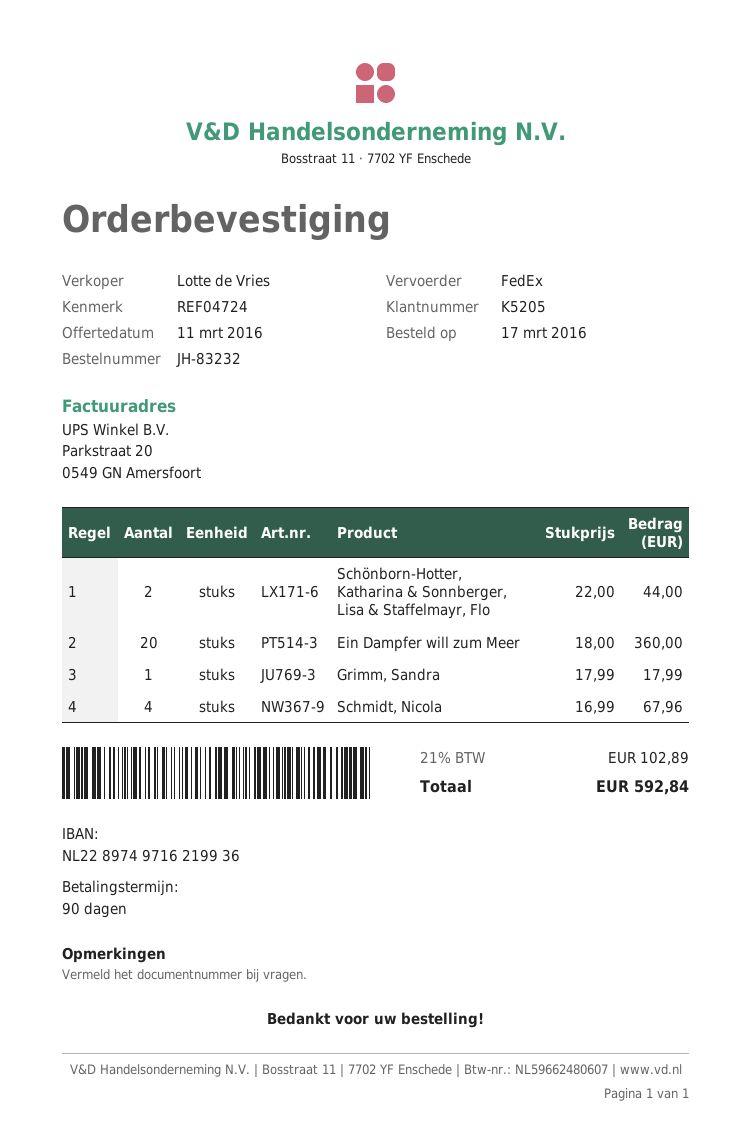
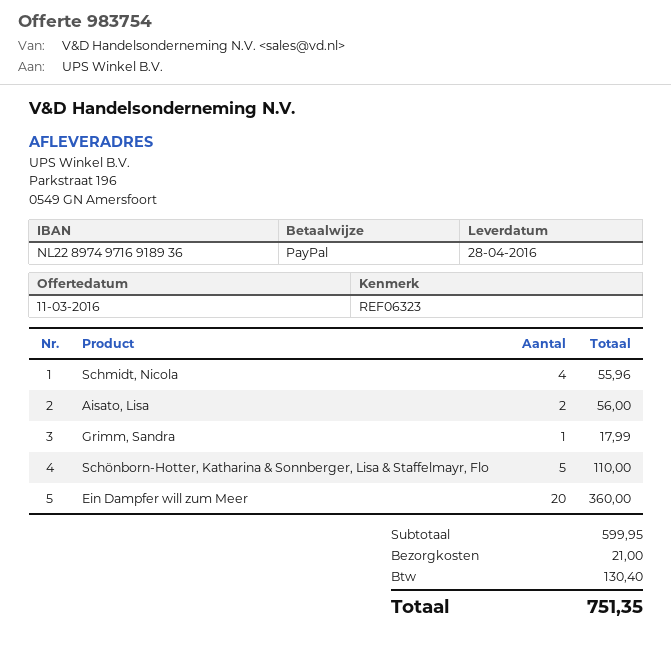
reference: REF04724 -> REF06323
bank account: NL2289749716219936 -> NL2289749716918936
Schönborn-Hotter, Katharina & Sonnberger, Lisa & Staffelmayr, Flo: 2 for 44.00 -> 5 for 110.00
Schmidt, Nicola: 4 for 67.96 -> 4 for 55.96
Aisato, Lisa: none -> 2 for 56.00
shipping: none -> 21.00
tax: 102.89 -> 130.40
total: 592.84 -> 751.35

